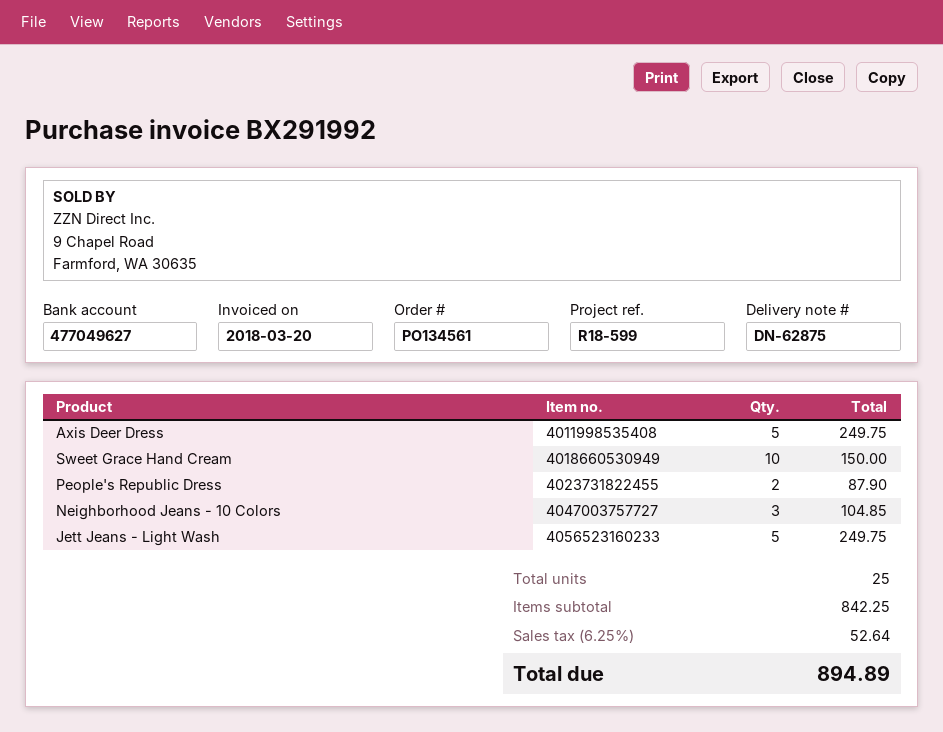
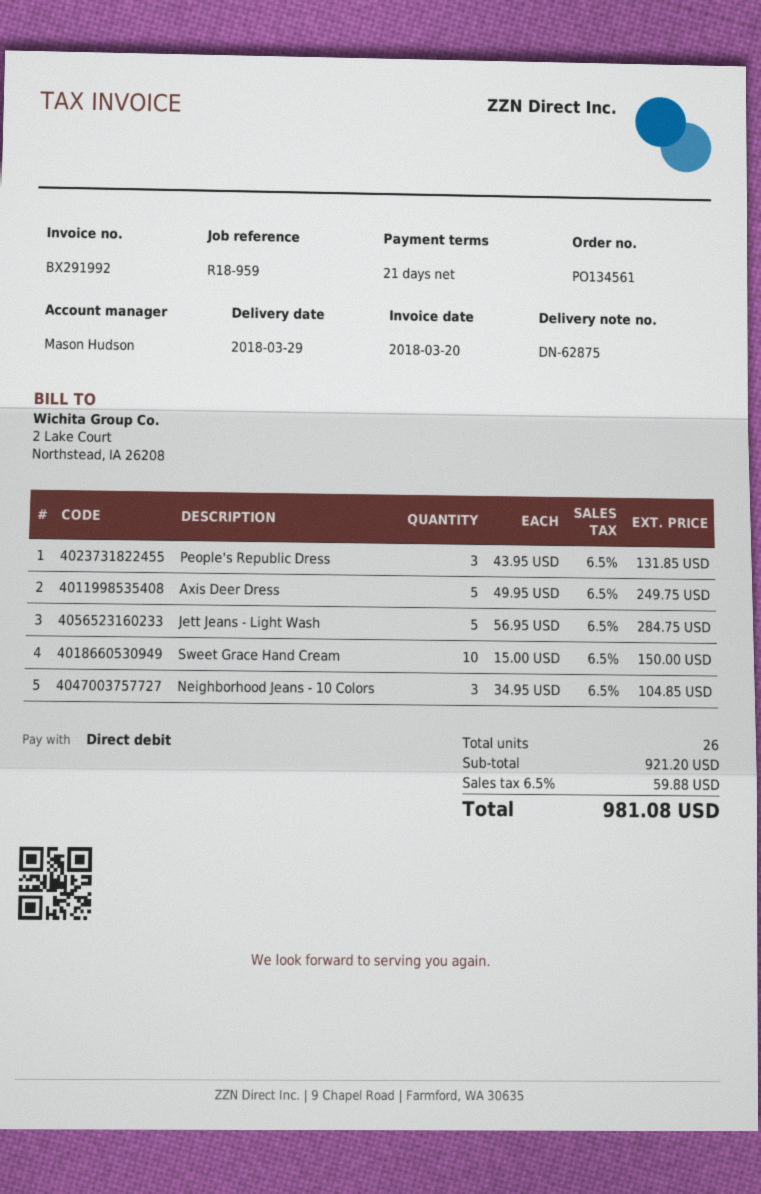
reference: R18-599 -> R18-959
People's Republic Dress: 2 for 87.90 -> 3 for 131.85
Jett Jeans - Light Wash: 5 for 249.75 -> 5 for 284.75
total quantity: 25 -> 26
subtotal: 842.25 -> 921.20
tax: 6.25% = 52.64 -> 6.5% = 59.88
total: 894.89 -> 981.08

